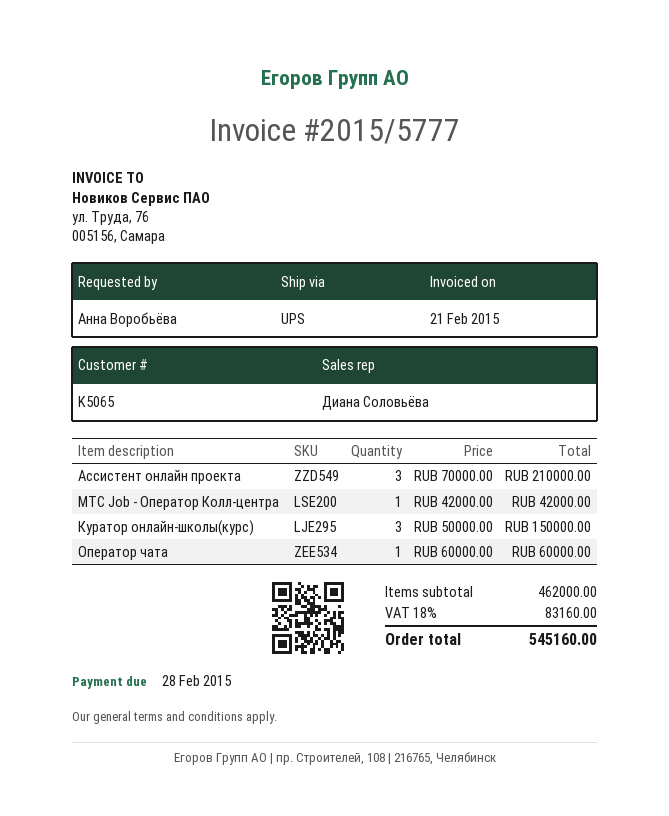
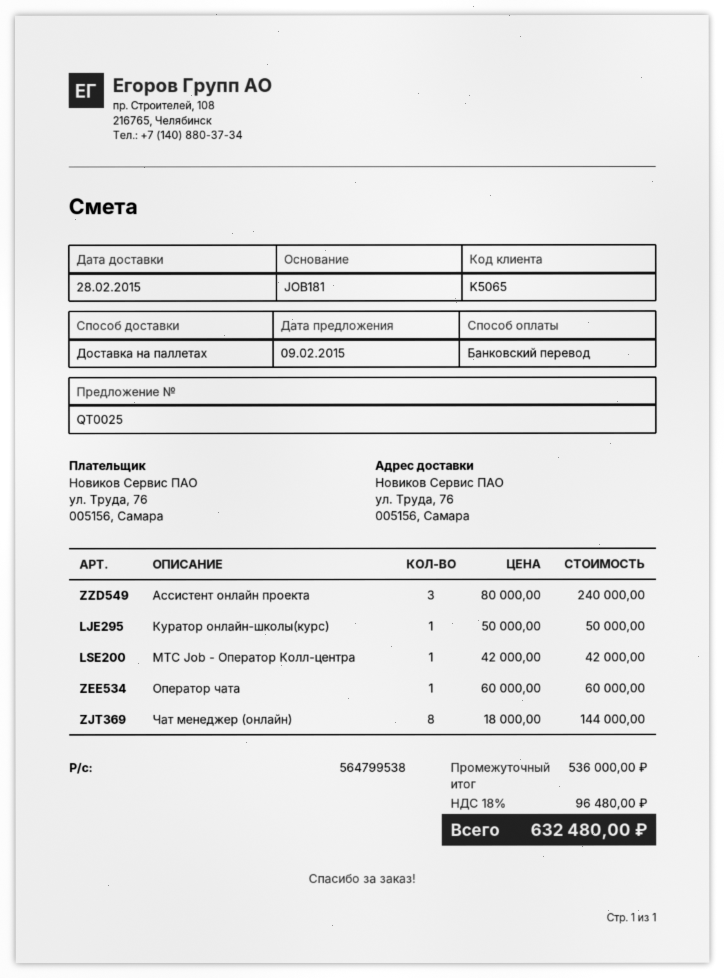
shipping method: UPS -> pallet freight
Ассистент онлайн проекта: 3 x 70000.00 = 210000.00 -> 3 x 80000.00 = 240000.00
Куратор онлайн-школы(курс): 3 x 50000.00 = 150000.00 -> 1 x 50000.00 = 50000.00
Чат менеджер (онлайн): none -> 8 x 18000.00 = 144000.00
subtotal: 462000.00 -> 536000.00
tax: 18% = 83160.00 -> 18% = 96480.00
total: 545160.00 -> 632480.00

